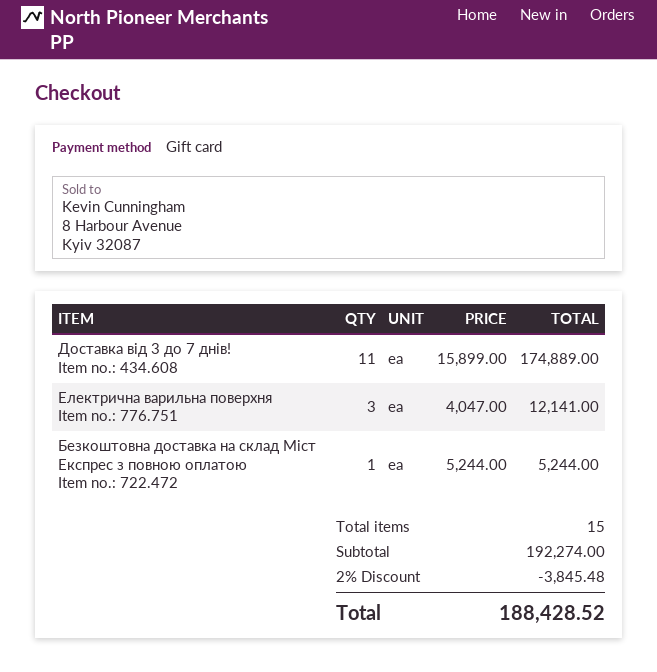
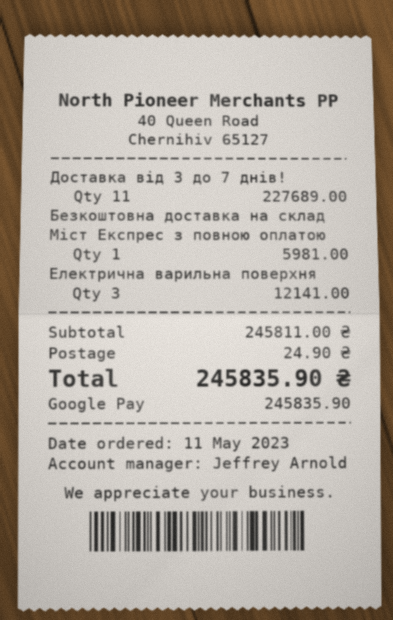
payment method: gift card -> Google Pay
Доставка від 3 до 7 днів!: 11 for 174889.00 -> 11 for 227689.00
Безкоштовна доставка на склад Міст Експрес з повною оплатою: 1 for 5244.00 -> 1 for 5981.00
subtotal: 192274.00 -> 245811.00
discount: 2% = 3845.48 -> none
shipping: none -> 24.90
total: 188428.52 -> 245835.90

